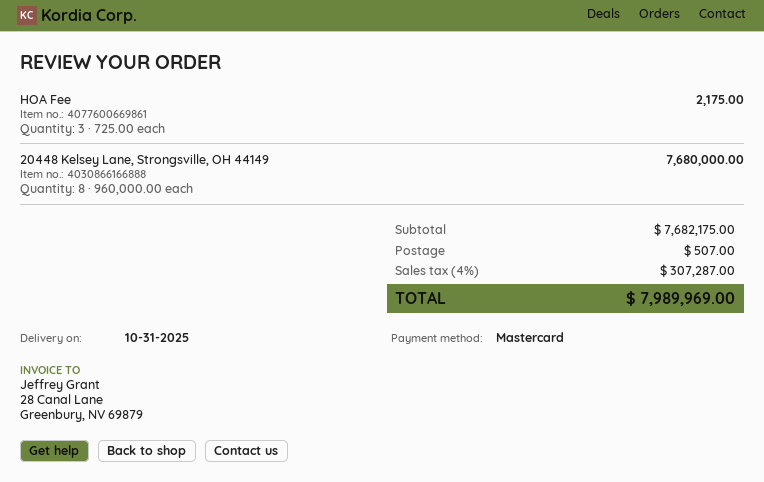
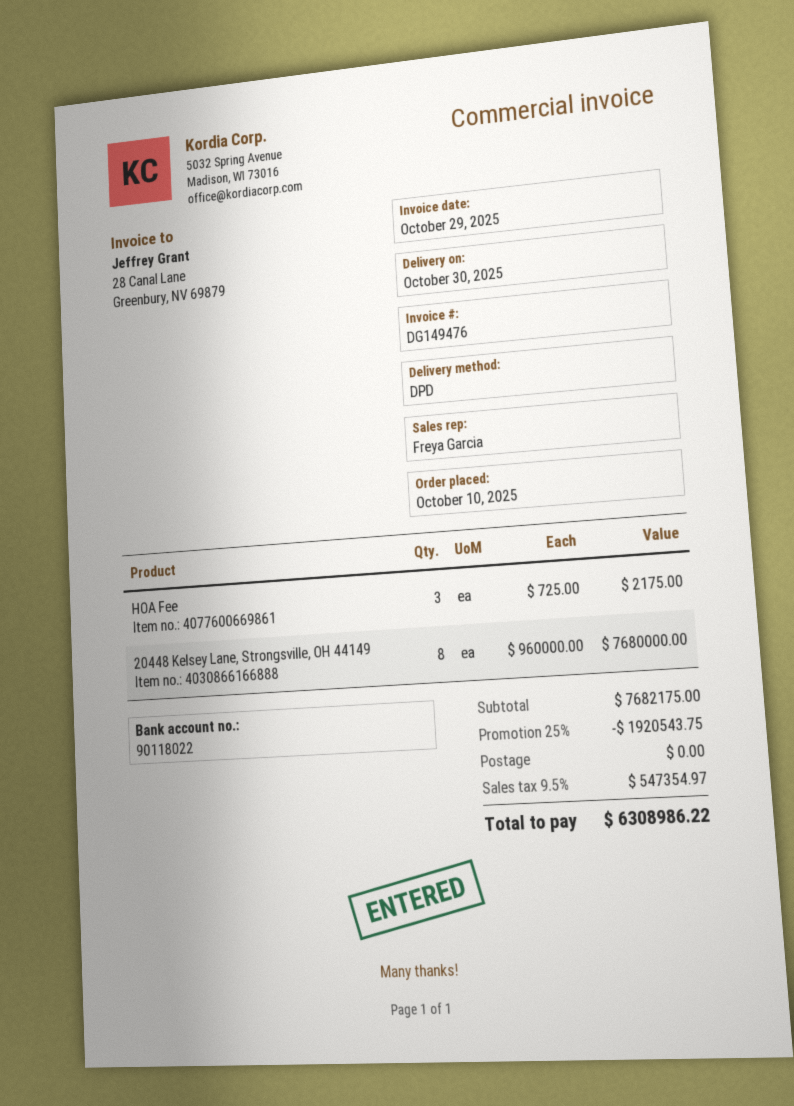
delivery date: 2025-10-31 -> 2025-10-30
discount: none -> 25% = 1920543.75
shipping: 507.00 -> 0.00
tax: 4% = 307287.00 -> 9.5% = 547354.97
total: 7989969.00 -> 6308986.22

